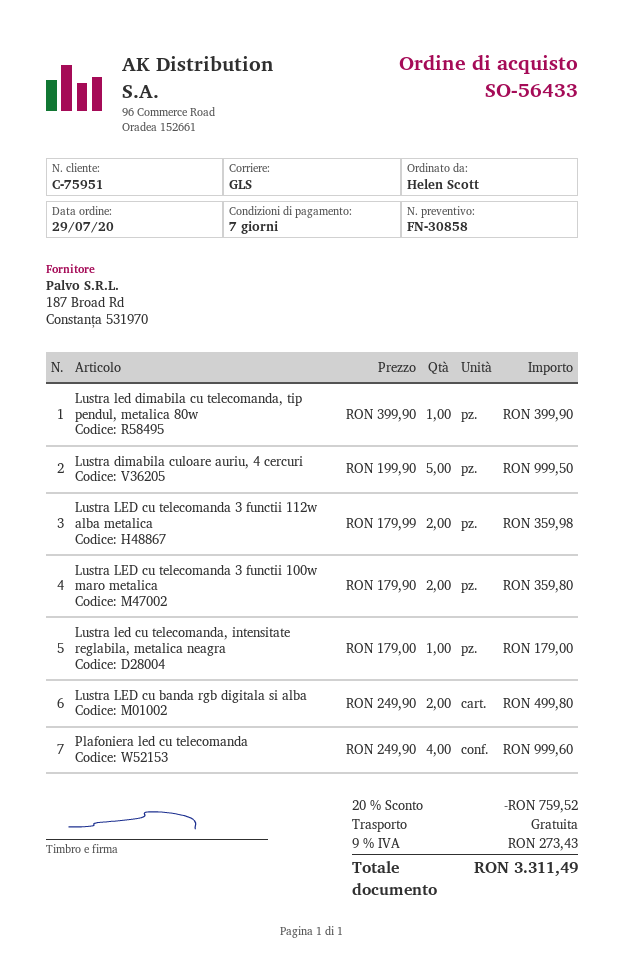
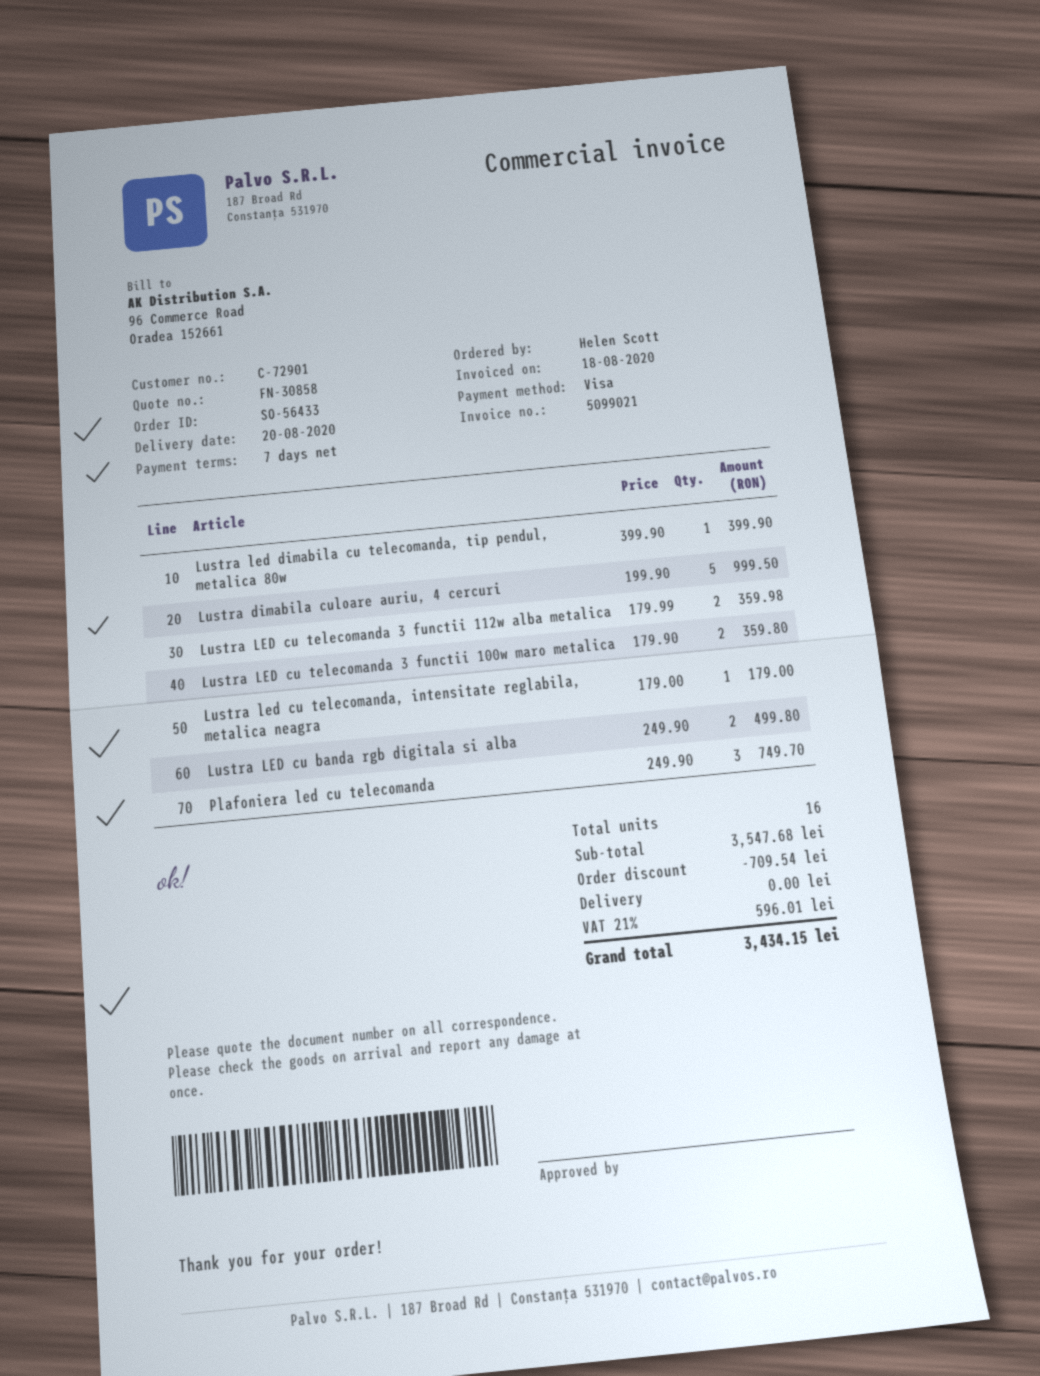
customer number: C-75951 -> C-72901
Plafoniera led cu telecomanda: 4 x 249.90 = 999.60 -> 3 x 249.90 = 749.70
discount: 759.52 -> 709.54
tax: 9% = 273.43 -> 21% = 596.01
total: 3311.49 -> 3434.15

